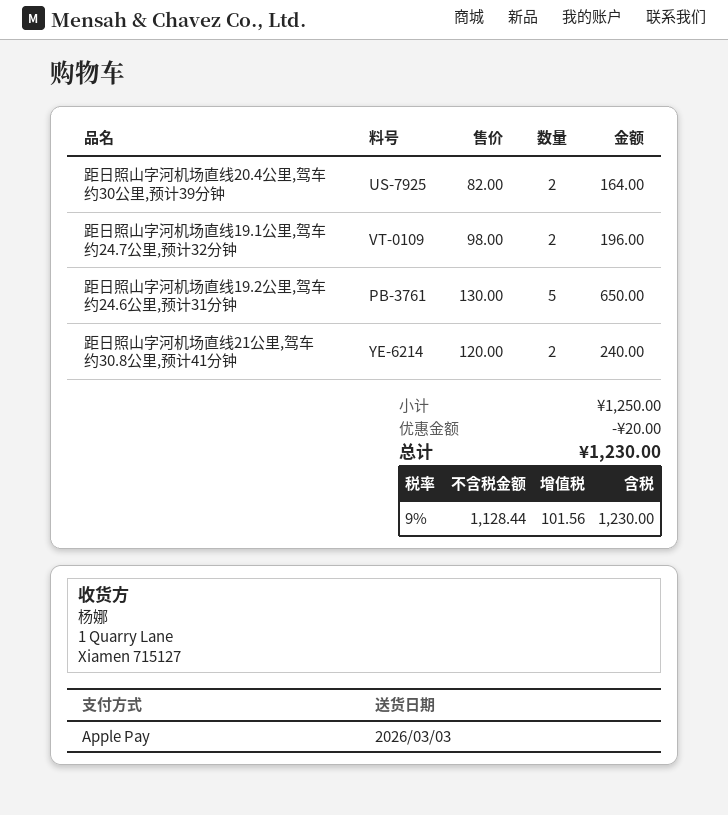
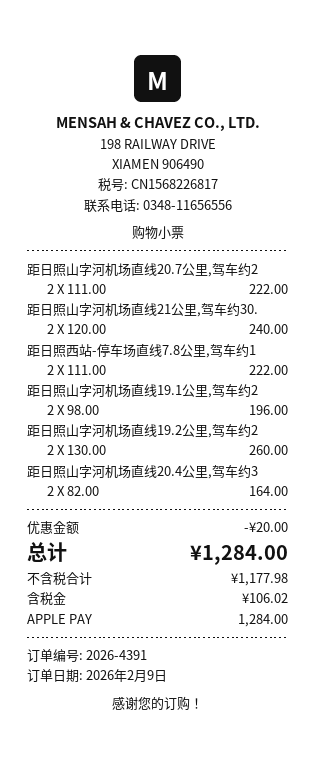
距日照山字河机场直线19.2公里,驾车约24.6公里,预计31分钟: 5 x 130.00 = 650.00 -> 2 x 130.00 = 260.00
距日照山字河机场直线20.7公里,驾车约2: none -> 2 x 111.00 = 222.00
距日照西站-停车场直线7.8公里,驾车约1: none -> 2 x 111.00 = 222.00
net: 1128.44 -> 1177.98
tax: 101.56 -> 106.02
total: 1230.00 -> 1284.00

